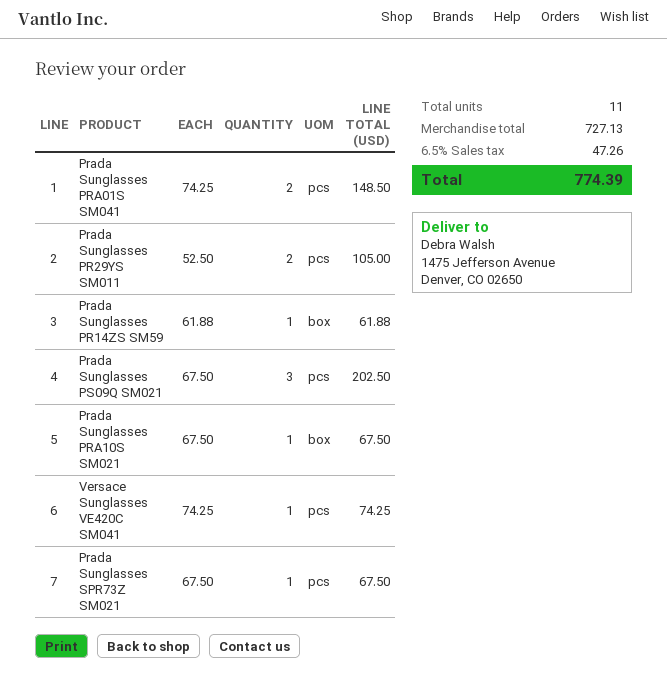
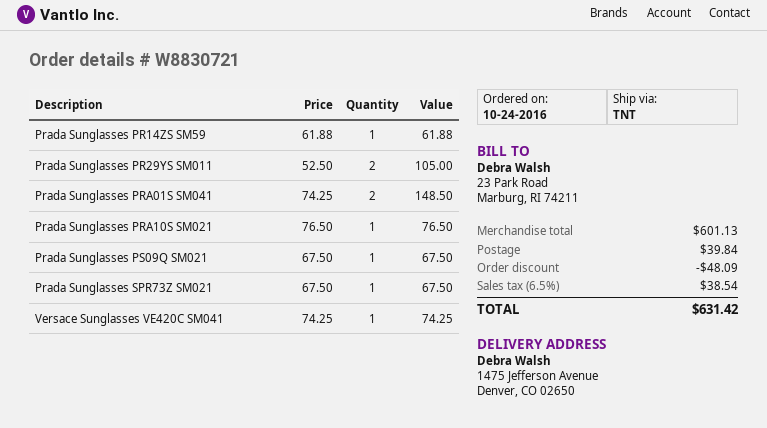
Prada Sunglasses PS09Q SM021: 3 x 67.50 = 202.50 -> 1 x 67.50 = 67.50
Prada Sunglasses PRA10S SM021: 1 x 67.50 = 67.50 -> 1 x 76.50 = 76.50
subtotal: 727.13 -> 601.13
discount: none -> 48.09
shipping: none -> 39.84
tax: 6.5% = 47.26 -> 6.5% = 38.54
total: 774.39 -> 631.42

